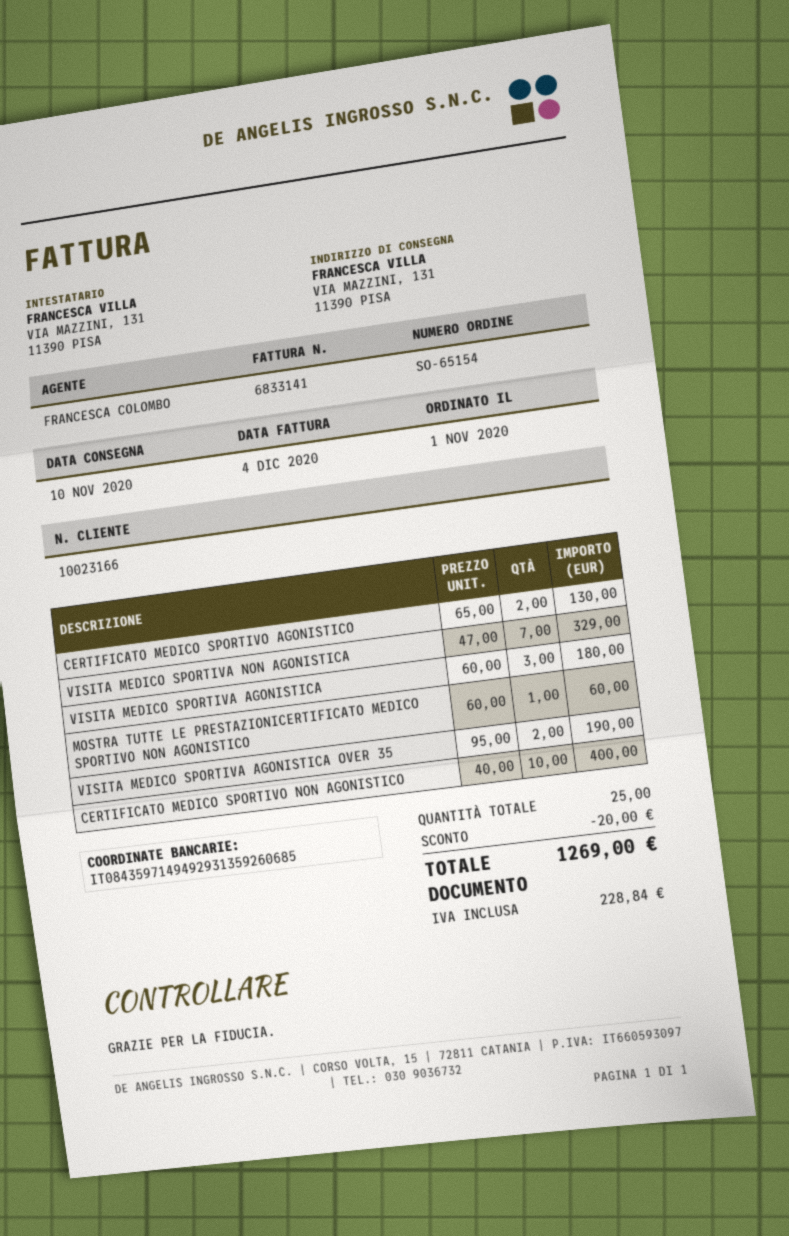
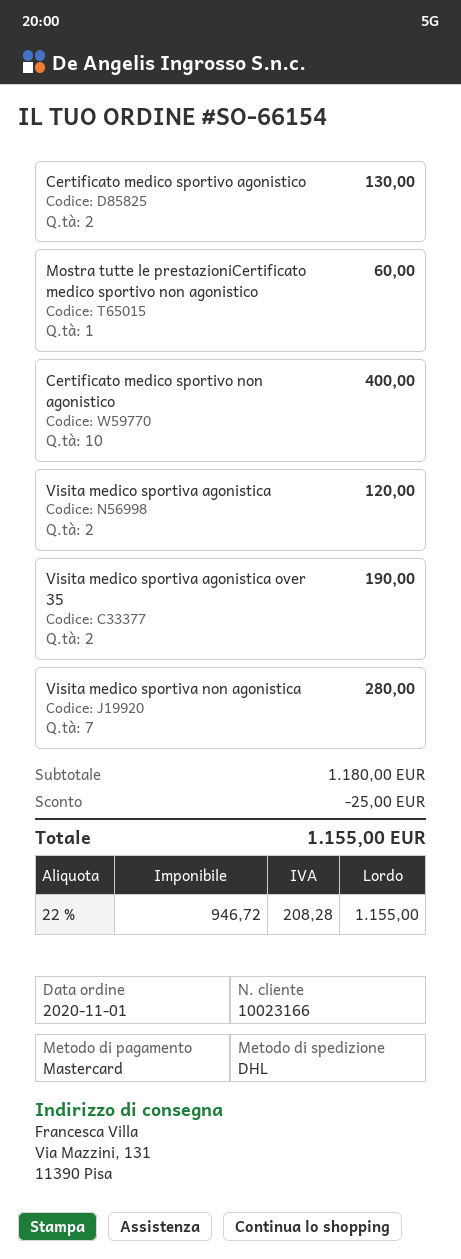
order number: SO-65154 -> SO-66154
VISITA MEDICO SPORTIVA NON AGONISTICA: 7 for 329.00 -> 7 for 280.00
VISITA MEDICO SPORTIVA AGONISTICA: 3 for 180.00 -> 2 for 120.00
discount: 20.00 -> 25.00
tax: 228.84 -> 208.28
total: 1269.00 -> 1155.00

